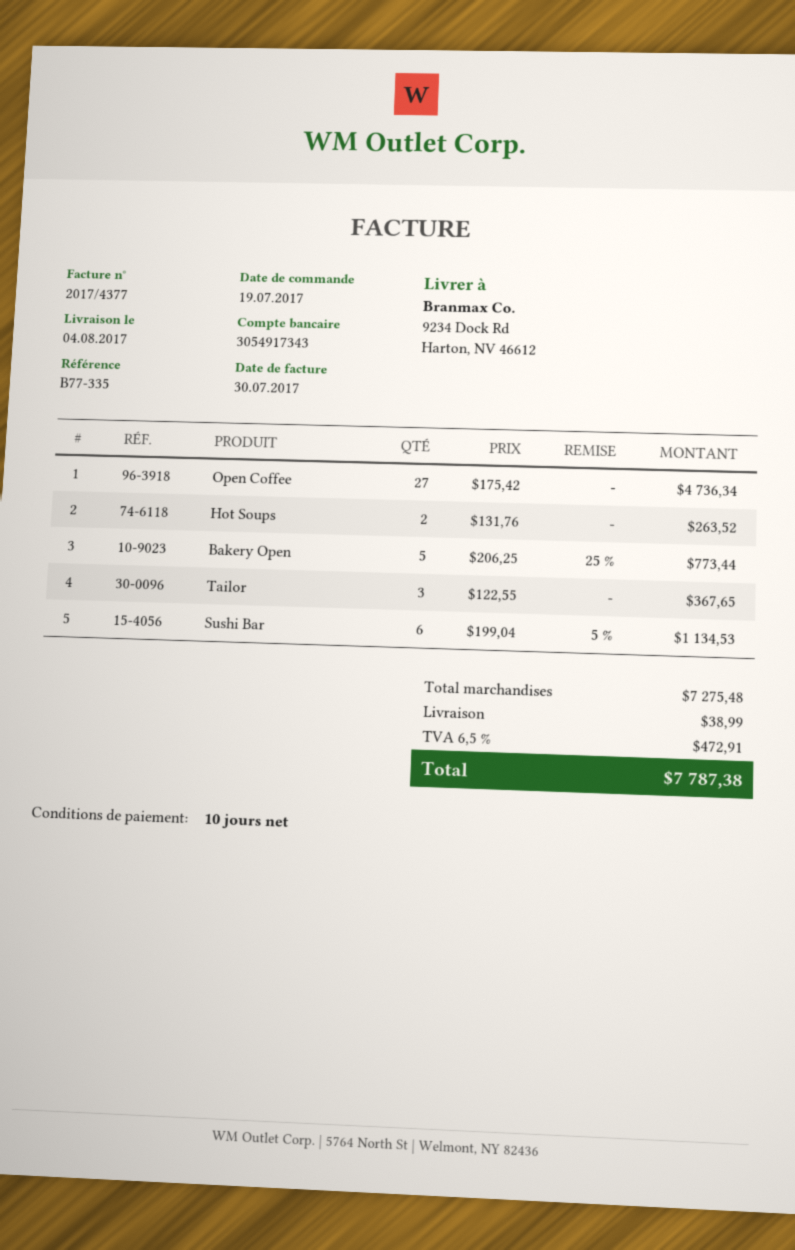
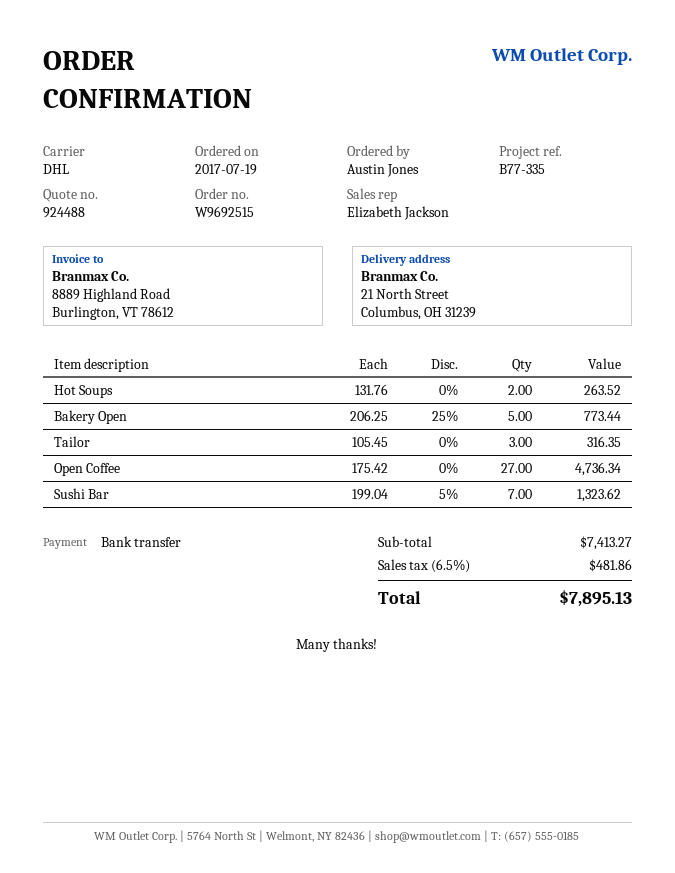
ship to: 9234 Dock Rd, Harton, NV 46612 -> 21 North Street, Columbus, OH 31239
Tailor: 3 x 122.55 = 367.65 -> 3 x 105.45 = 316.35
Sushi Bar: 6 x 199.04 - 5% = 1134.53 -> 7 x 199.04 - 5% = 1323.62
subtotal: 7275.48 -> 7413.27
shipping: 38.99 -> none
tax: 6.5% = 472.91 -> 6.5% = 481.86
total: 7787.38 -> 7895.13

